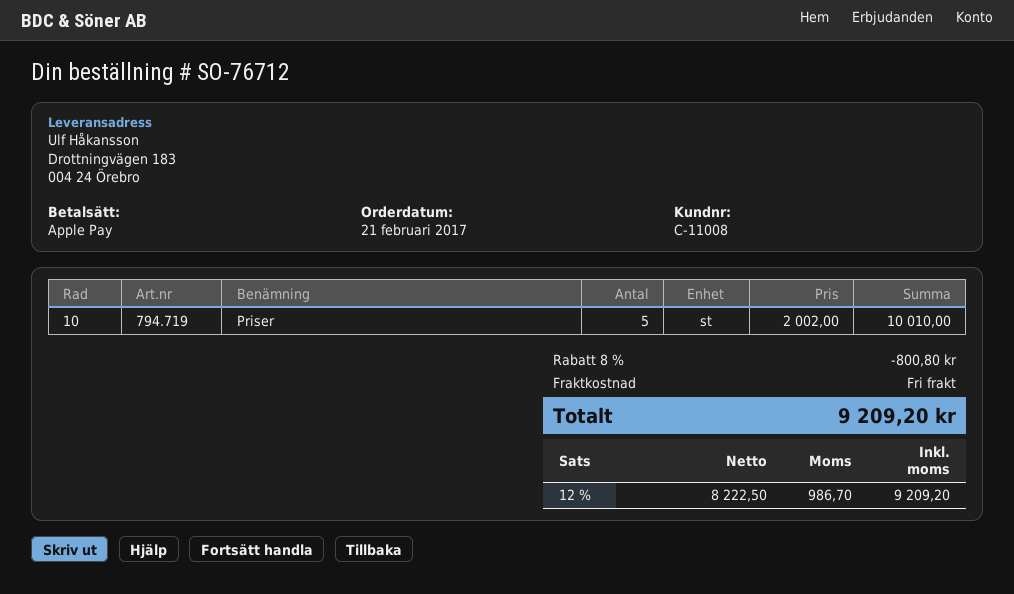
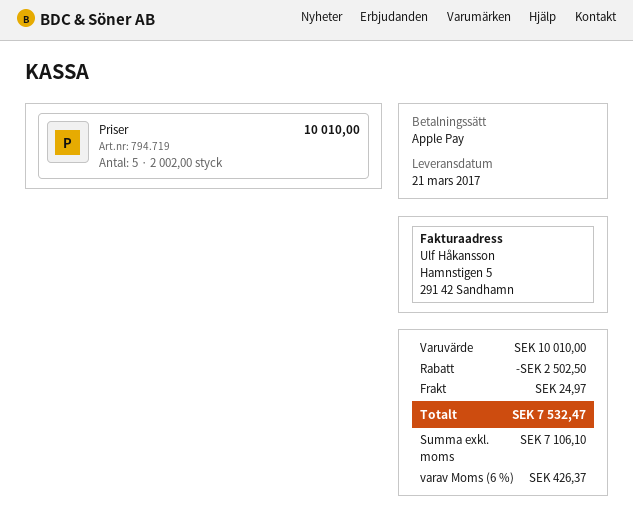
discount: 800.80 -> 2502.50
shipping: 0.00 -> 24.97
net: 8222.50 -> 7106.10
tax: 12% = 986.70 -> 6% = 426.37
total: 9209.20 -> 7532.47

